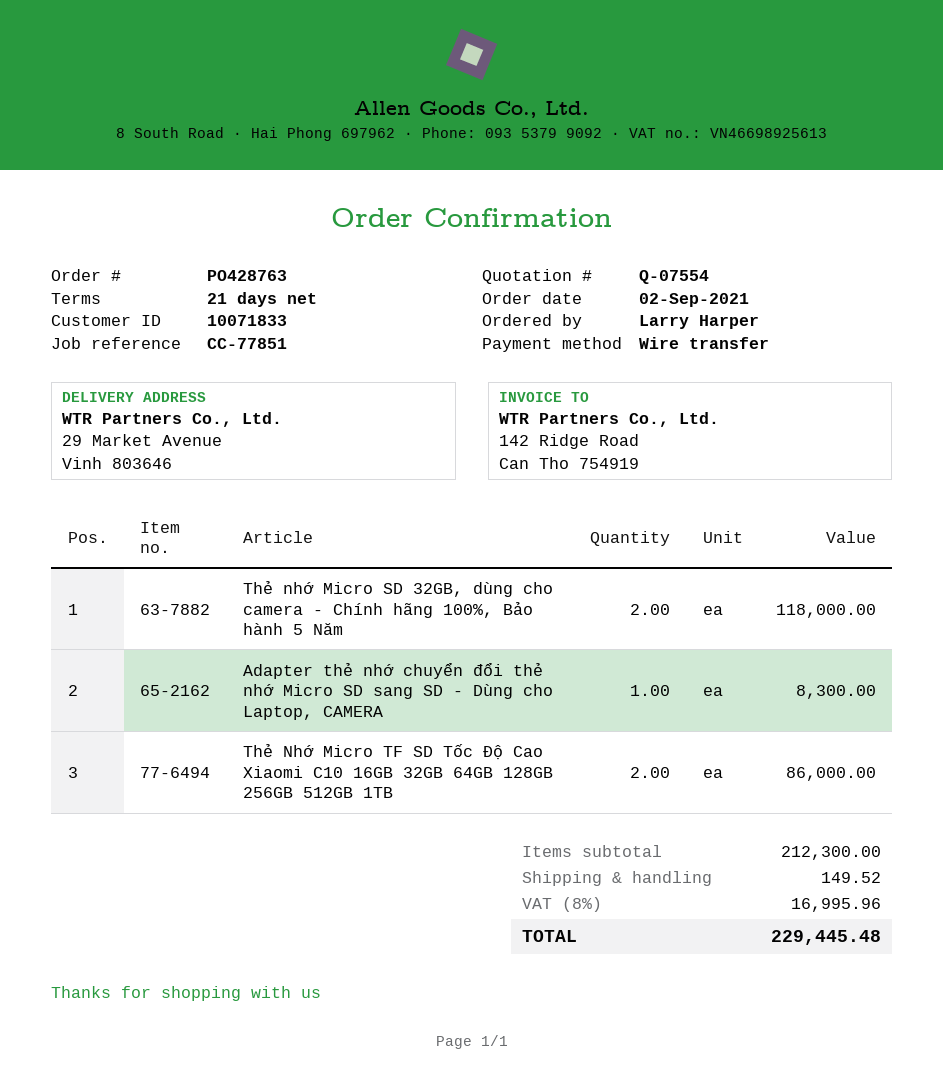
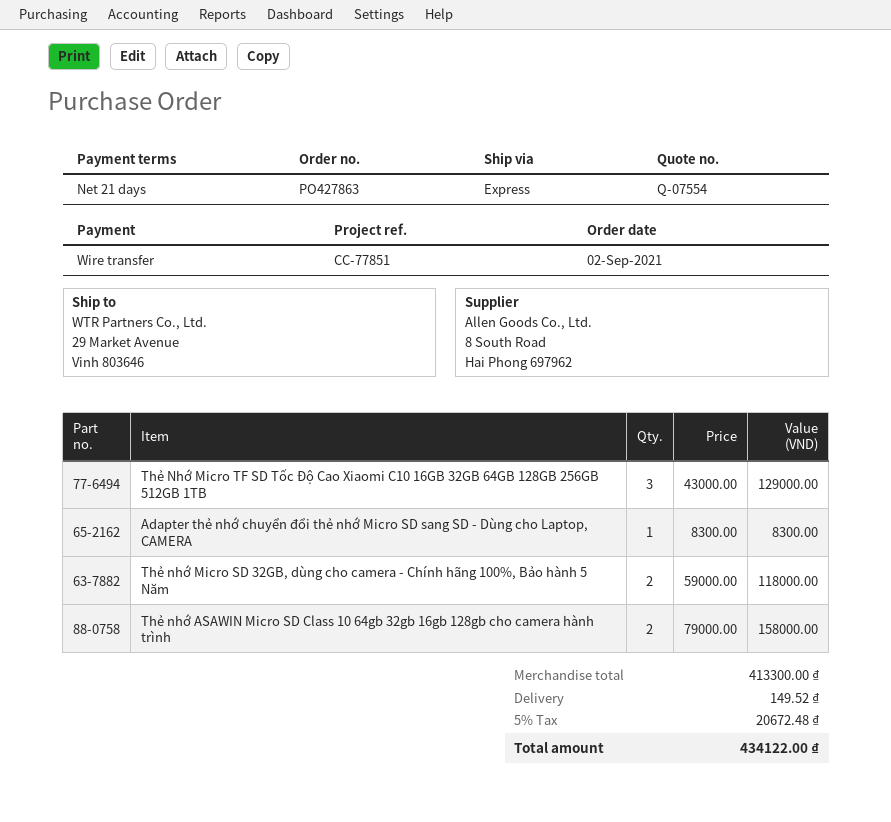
order number: PO428763 -> PO427863
Thẻ Nhớ Micro TF SD Tốc Độ Cao Xiaomi C10 16GB 32GB 64GB 128GB 256GB 512GB 1TB: 2 for 86000.00 -> 3 for 129000.00
Thẻ nhớ ASAWIN Micro SD Class 10 64gb 32gb 16gb 128gb cho camera hành trình: none -> 2 for 158000.00
subtotal: 212300.00 -> 413300.00
tax: 8% = 16995.96 -> 5% = 20672.48
total: 229445.48 -> 434122.00

